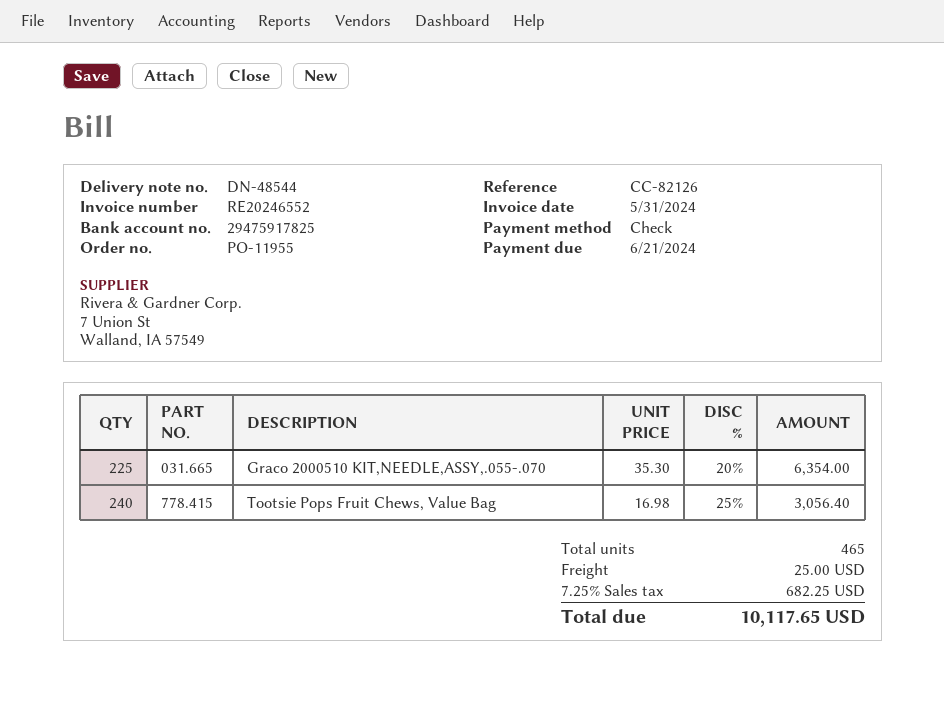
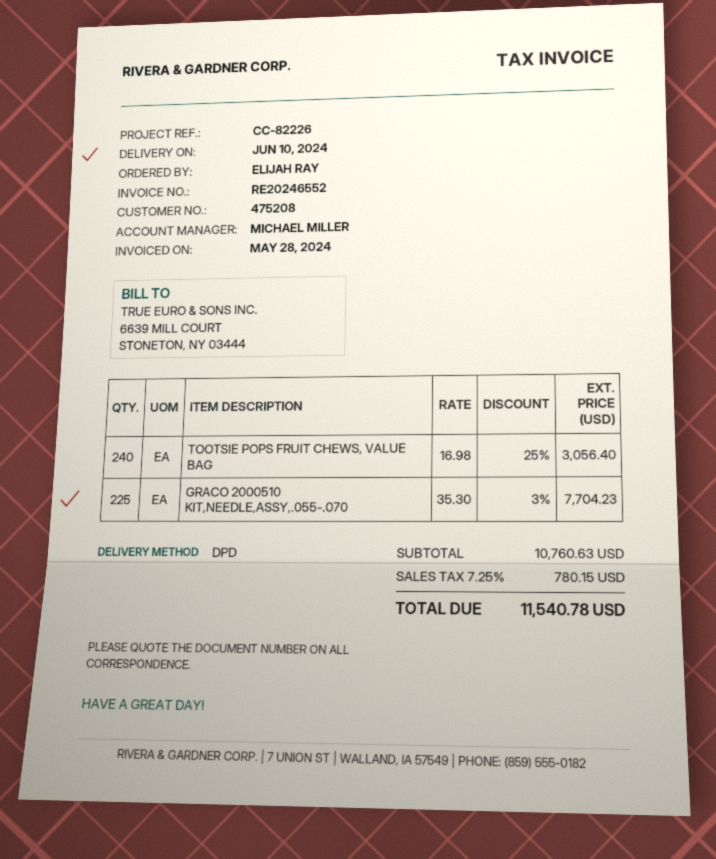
invoice date: 2024-05-31 -> 2024-05-28
reference: CC-82126 -> CC-82226
Graco 2000510 KIT,NEEDLE,ASSY,.055-.070: 225 x 35.30 - 20% = 6354.00 -> 225 x 35.30 - 3% = 7704.23
shipping: 25.00 -> none
tax: 7.25% = 682.25 -> 7.25% = 780.15
total: 10117.65 -> 11540.78

